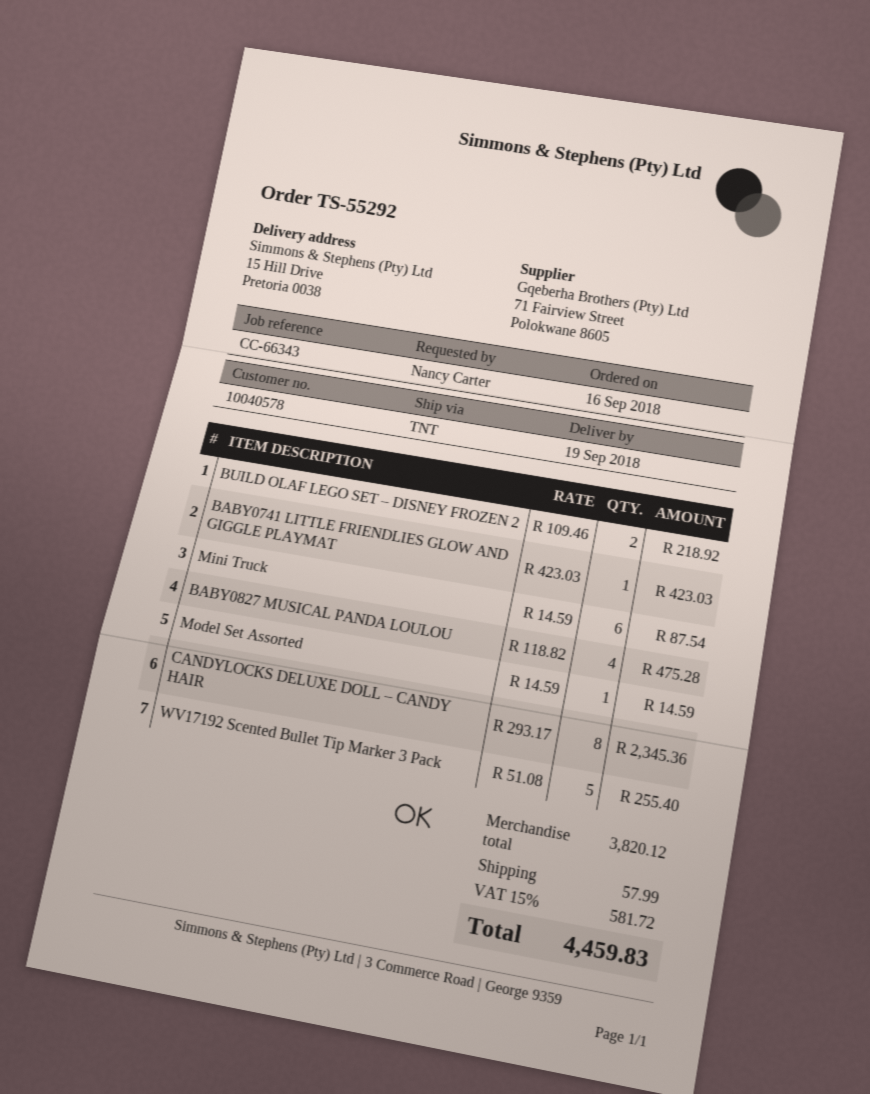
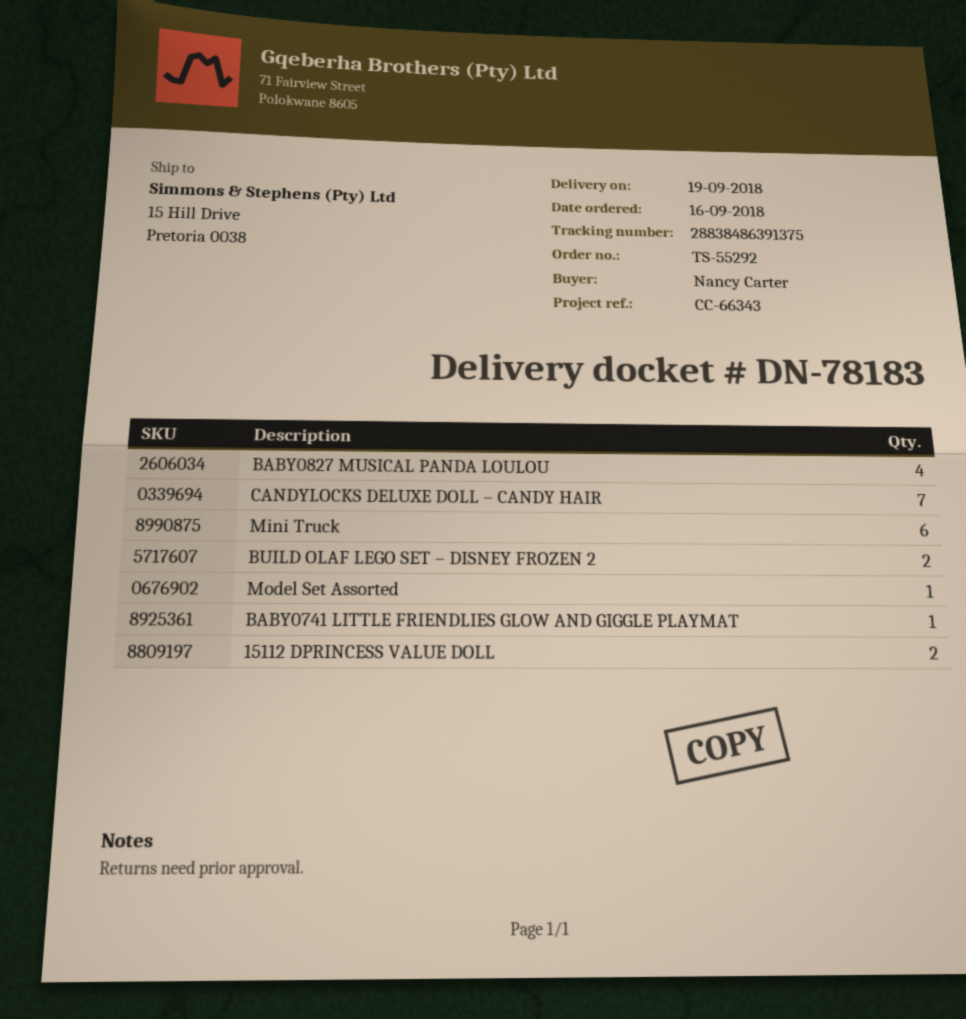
CANDYLOCKS DELUXE DOLL – CANDY HAIR: 8 -> 7
WV17192 Scented Bullet Tip Marker 3 Pack: 5 -> none
15112 DPRINCESS VALUE DOLL: none -> 2

